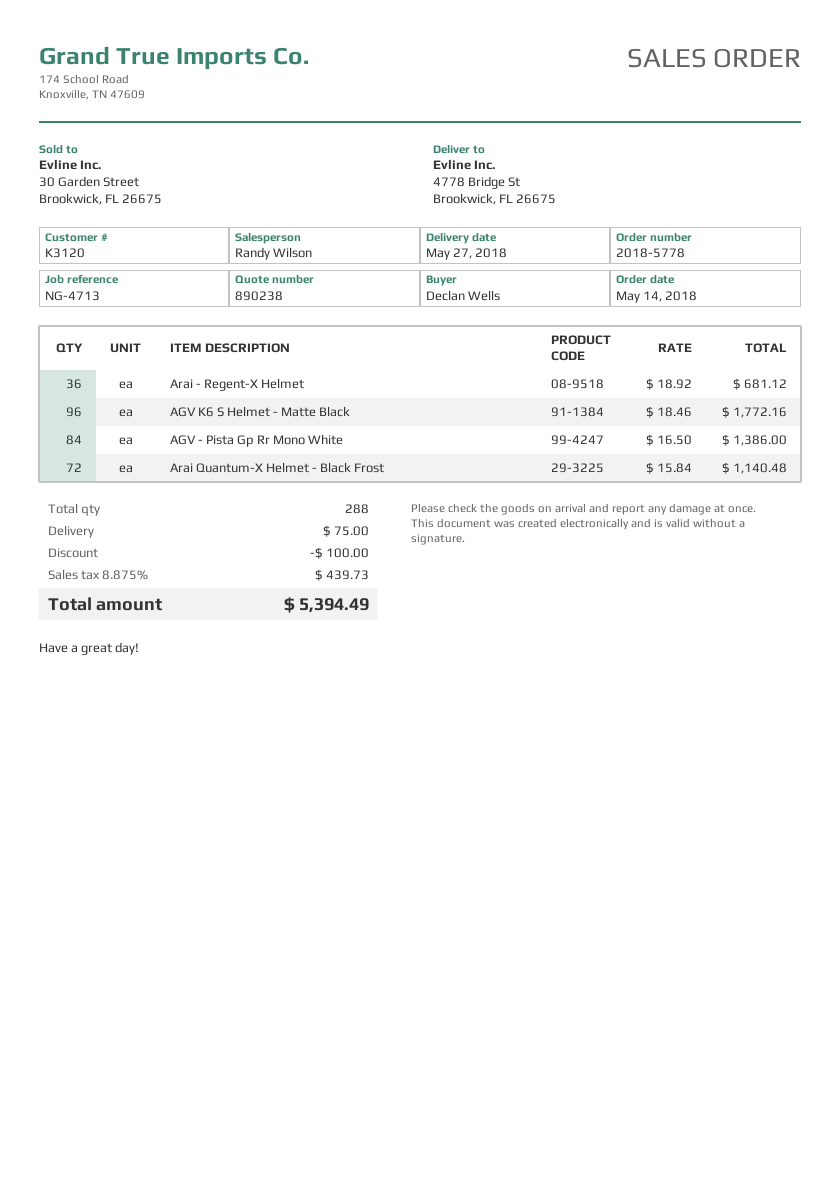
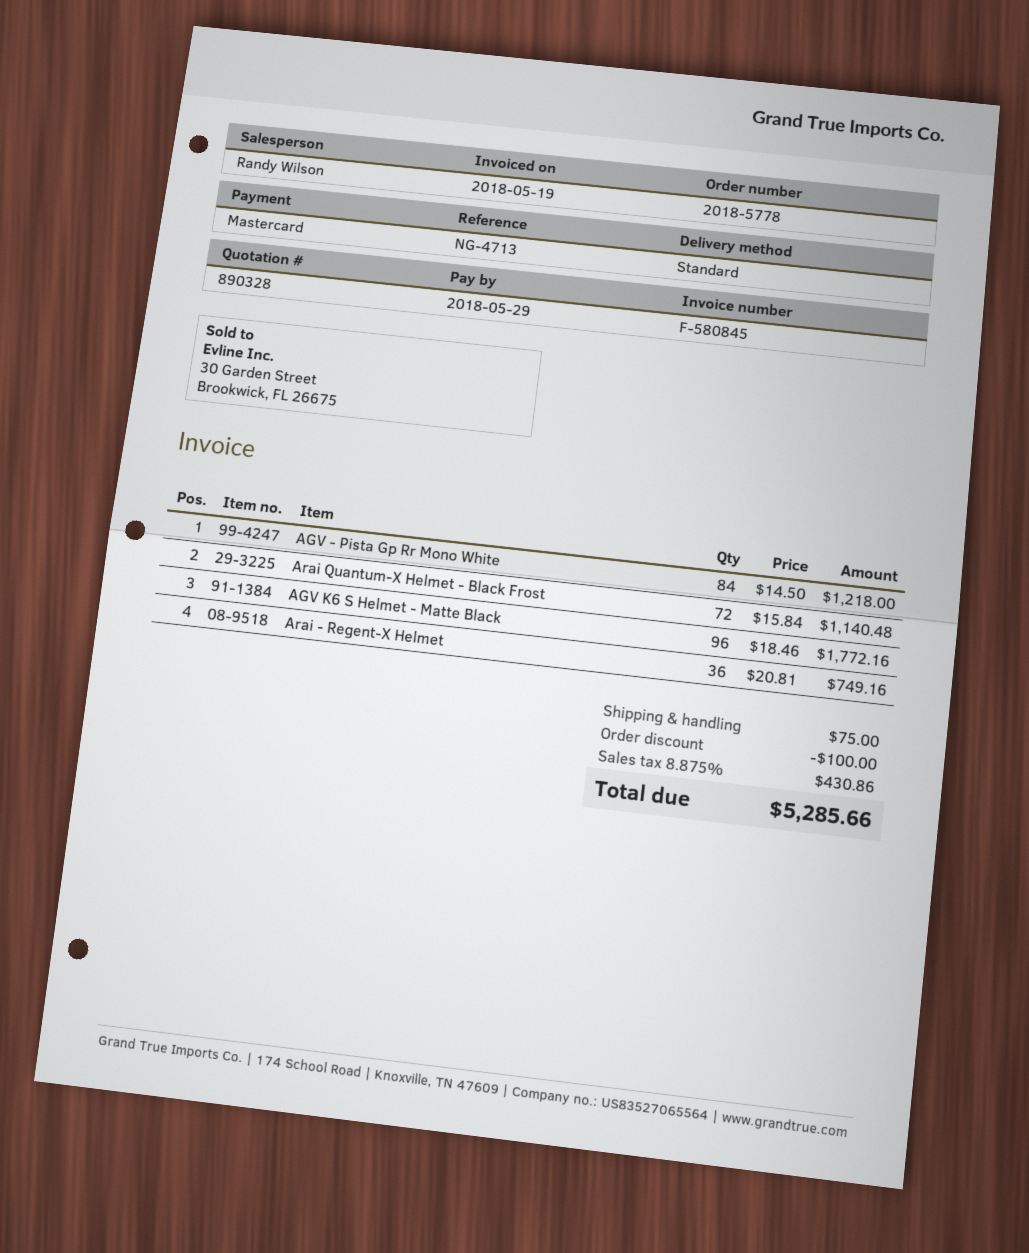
quote number: 890238 -> 890328
Arai - Regent-X Helmet: 36 x 18.92 = 681.12 -> 36 x 20.81 = 749.16
AGV - Pista Gp Rr Mono White: 84 x 16.50 = 1386.00 -> 84 x 14.50 = 1218.00
tax: 8.875% = 439.73 -> 8.875% = 430.86
total: 5394.49 -> 5285.66

